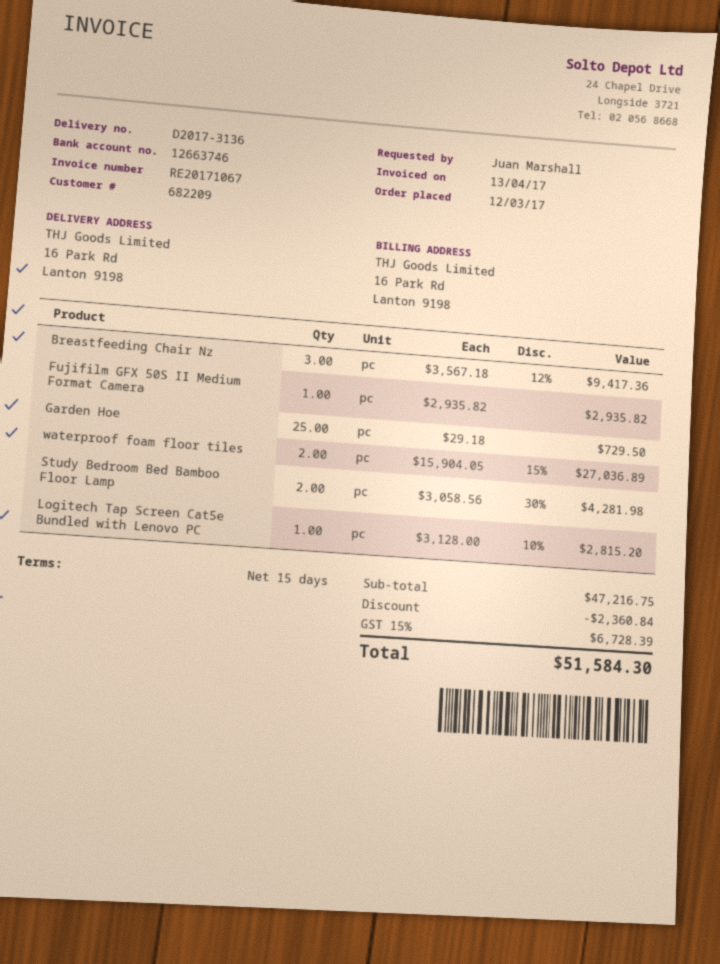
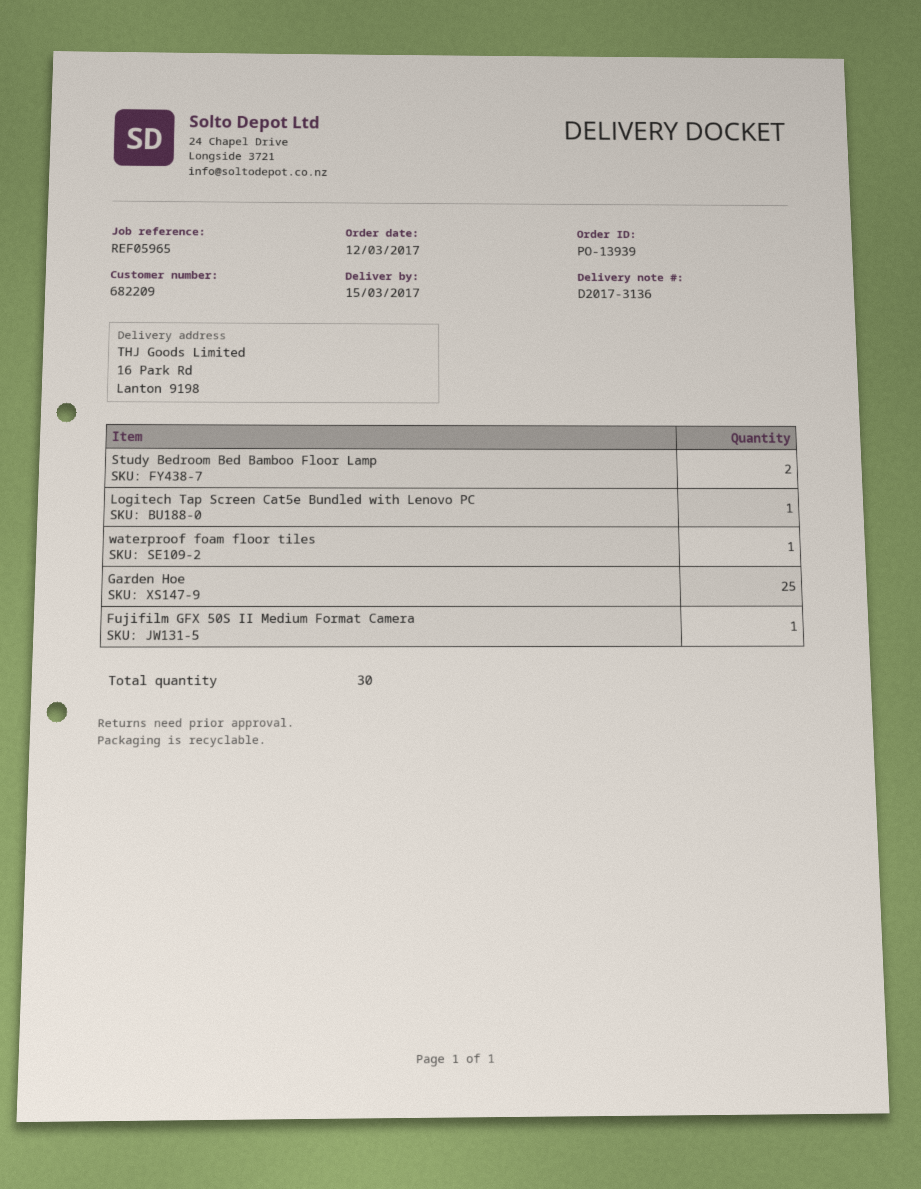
Breastfeeding Chair Nz: 3 -> none
waterproof foam floor tiles: 2 -> 1

